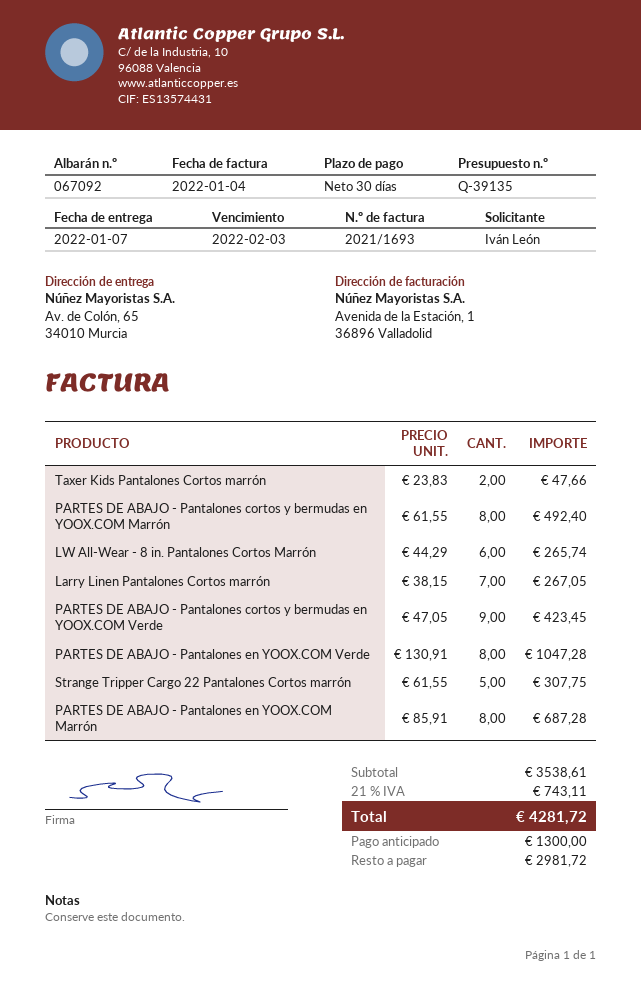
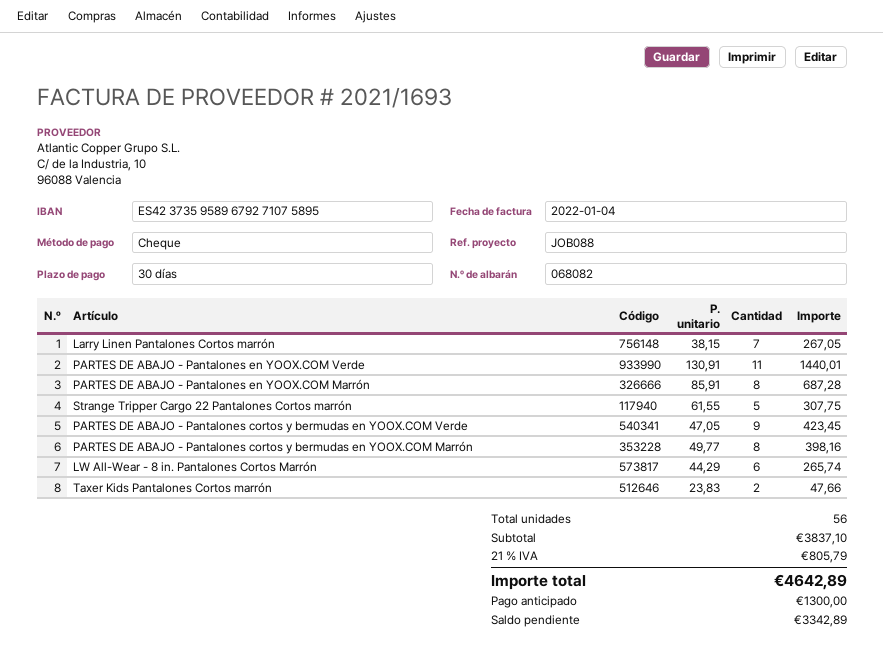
delivery note number: 067092 -> 068082
PARTES DE ABAJO - Pantalones cortos y bermudas en YOOX.COM Marrón: 8 x 61.55 = 492.40 -> 8 x 49.77 = 398.16
PARTES DE ABAJO - Pantalones en YOOX.COM Verde: 8 x 130.91 = 1047.28 -> 11 x 130.91 = 1440.01
subtotal: 3538.61 -> 3837.10
tax: 21% = 743.11 -> 21% = 805.79
total: 4281.72 -> 4642.89
balance: 2981.72 -> 3342.89

